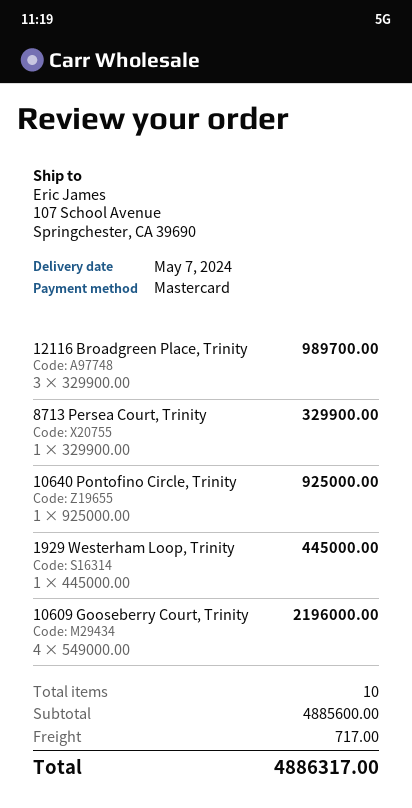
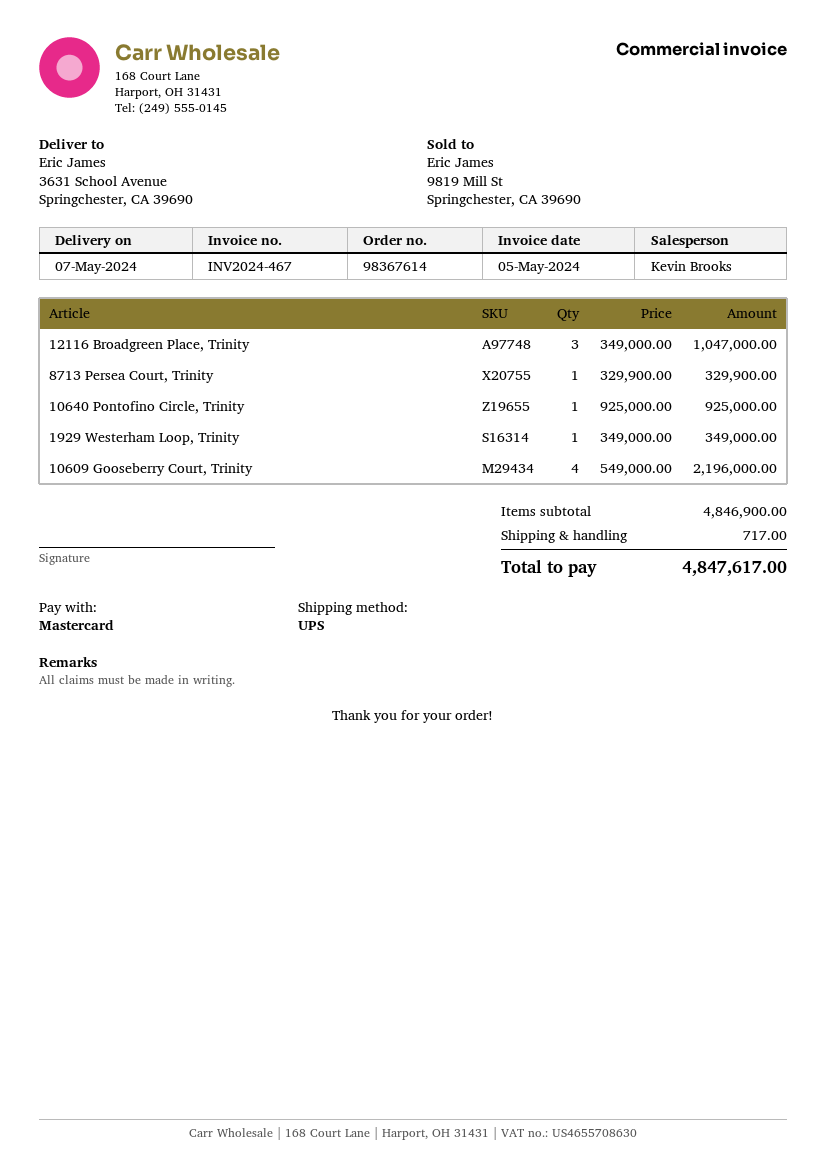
ship to: 107 School Avenue, Springchester, CA 39690 -> 3631 School Avenue, Springchester, CA 39690
12116 Broadgreen Place, Trinity: 3 x 329900.00 = 989700.00 -> 3 x 349000.00 = 1047000.00
1929 Westerham Loop, Trinity: 1 x 445000.00 = 445000.00 -> 1 x 349000.00 = 349000.00
subtotal: 4885600.00 -> 4846900.00
total: 4886317.00 -> 4847617.00

